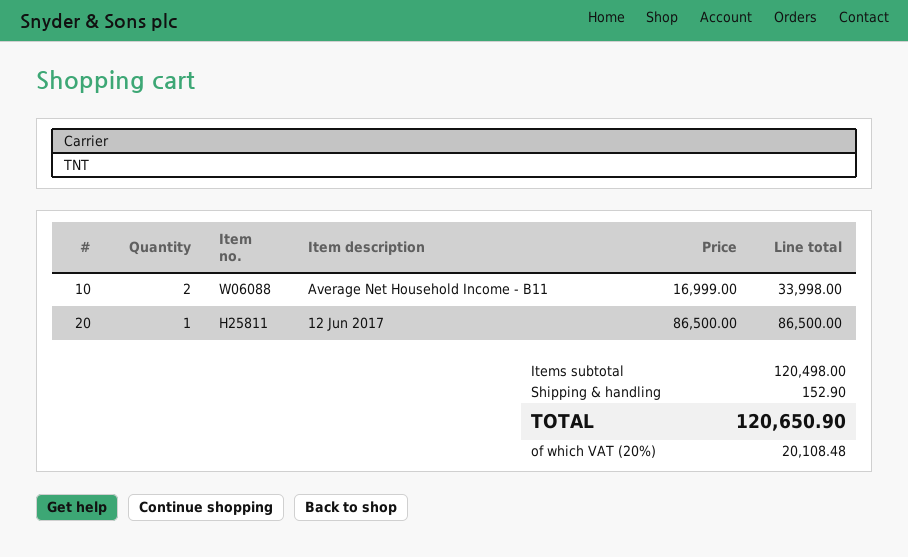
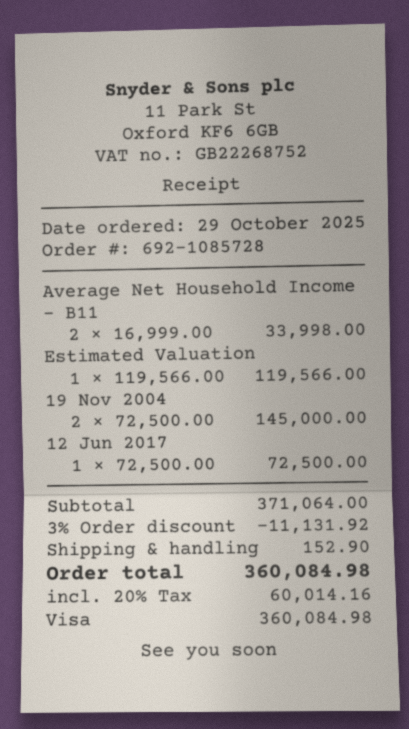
12 Jun 2017: 1 x 86500.00 = 86500.00 -> 1 x 72500.00 = 72500.00
Estimated Valuation: none -> 1 x 119566.00 = 119566.00
19 Nov 2004: none -> 2 x 72500.00 = 145000.00
subtotal: 120498.00 -> 371064.00
discount: none -> 3% = 11131.92
tax: 20% = 20108.48 -> 20% = 60014.16
total: 120650.90 -> 360084.98

